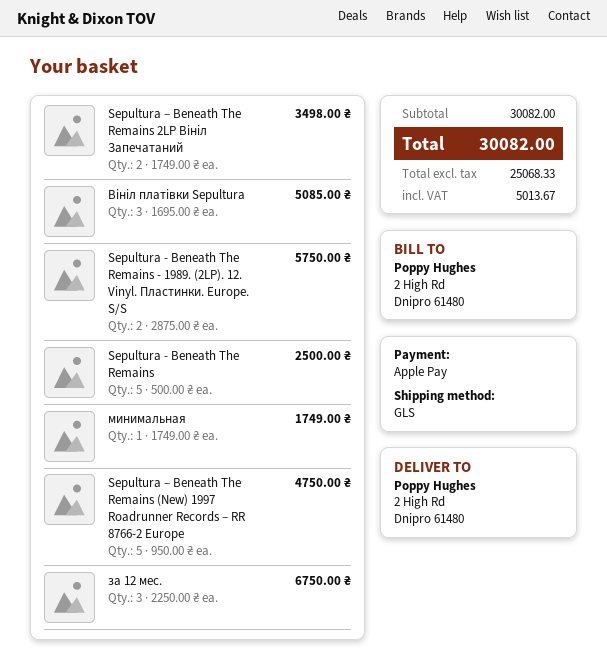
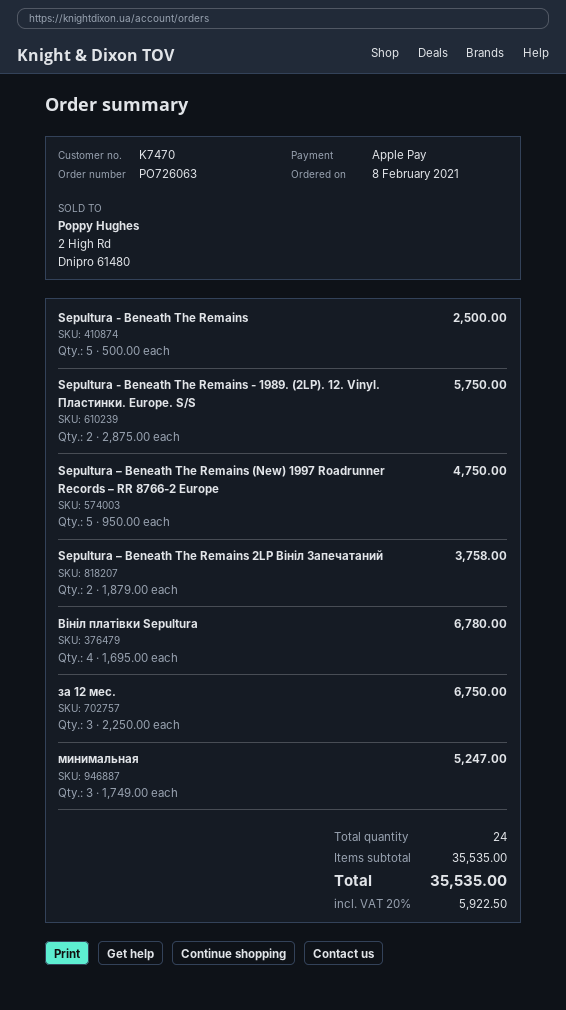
Sepultura – Beneath The Remains 2LP Вініл Запечатаний: 2 x 1749.00 = 3498.00 -> 2 x 1879.00 = 3758.00
Вініл платівки Sepultura: 3 x 1695.00 = 5085.00 -> 4 x 1695.00 = 6780.00
минимальная: 1 x 1749.00 = 1749.00 -> 3 x 1749.00 = 5247.00
subtotal: 30082.00 -> 35535.00
tax: 5013.67 -> 5922.50
total: 30082.00 -> 35535.00

